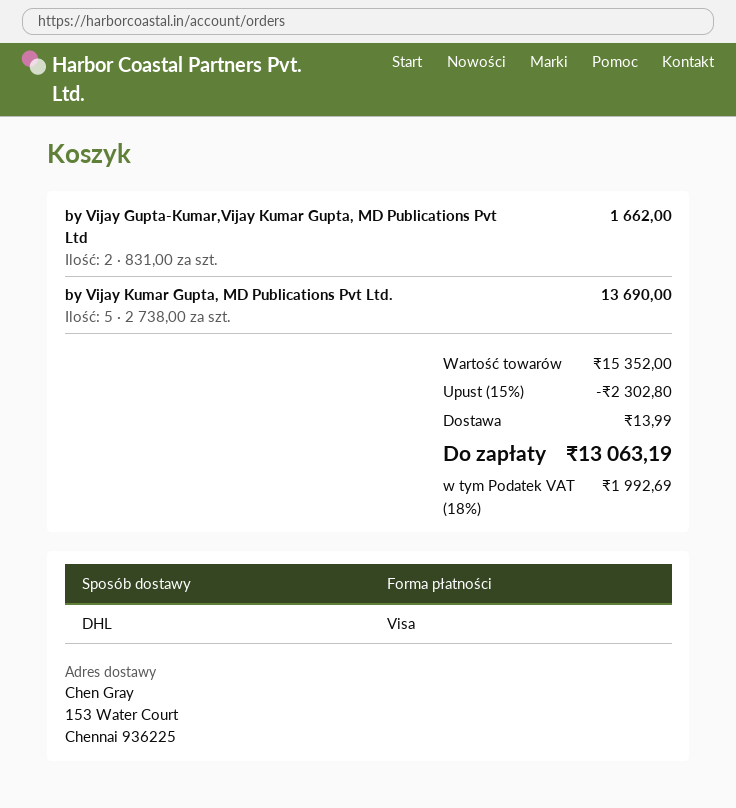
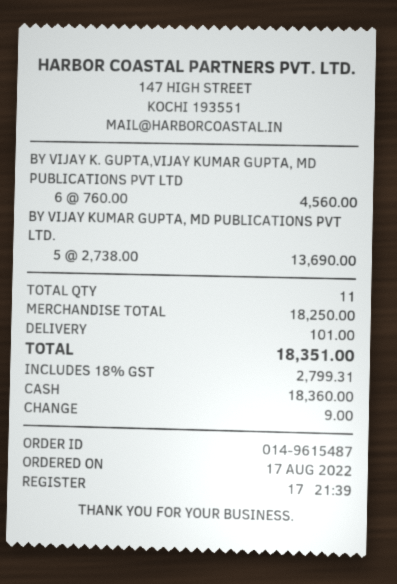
payment method: Visa -> cash
by Vijay Gupta-Kumar,Vijay Kumar Gupta, MD Publications Pvt Ltd: 2 x 831.00 = 1662.00 -> none
BY VIJAY K. GUPTA,VIJAY KUMAR GUPTA, MD PUBLICATIONS PVT LTD: none -> 6 x 760.00 = 4560.00
subtotal: 15352.00 -> 18250.00
discount: 15% = 2302.80 -> none
shipping: 13.99 -> 101.00
tax: 18% = 1992.69 -> 18% = 2799.31
total: 13063.19 -> 18351.00

